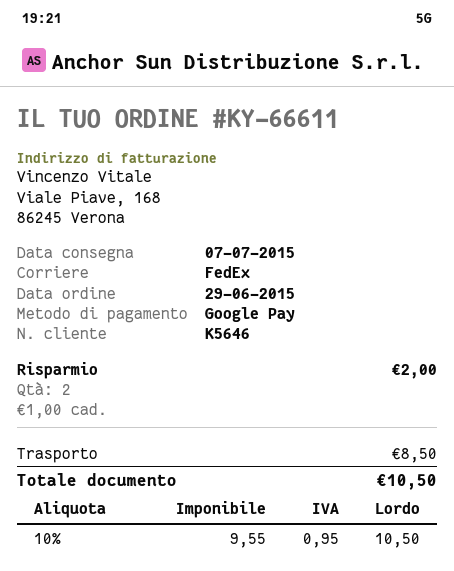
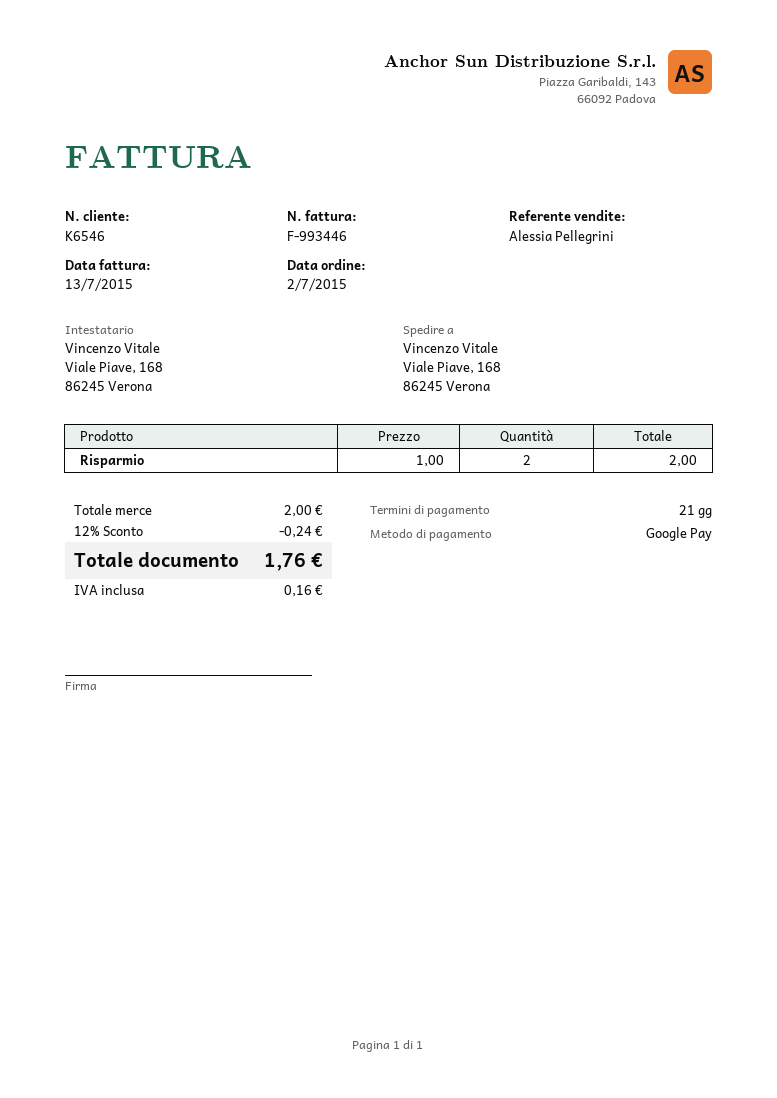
order date: 2015-06-29 -> 2015-07-02
customer number: K5646 -> K6546
discount: none -> 12% = 0.24
shipping: 8.50 -> none
tax: 0.95 -> 0.16
total: 10.50 -> 1.76

